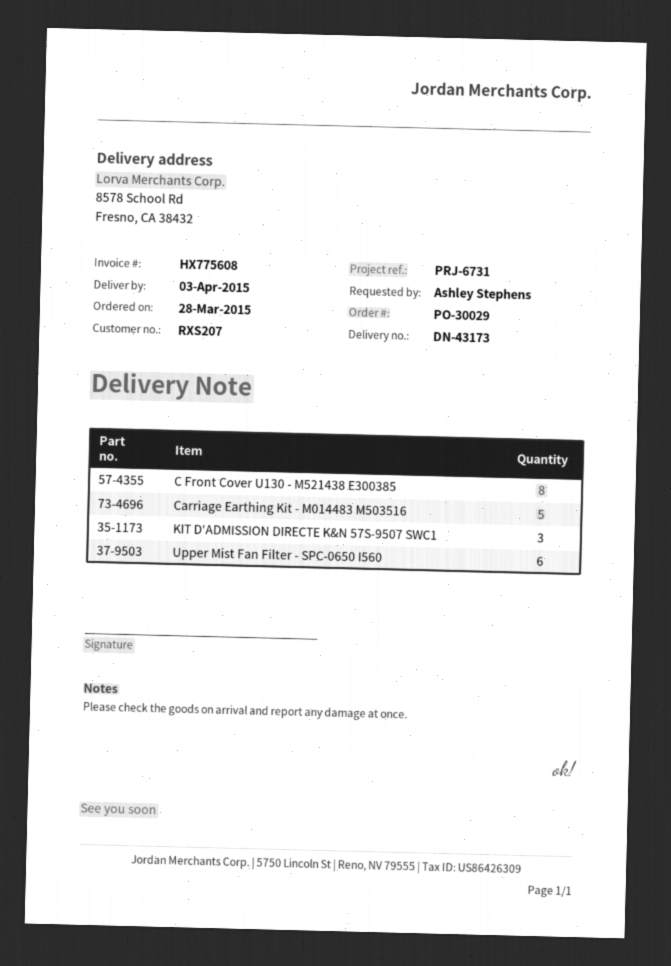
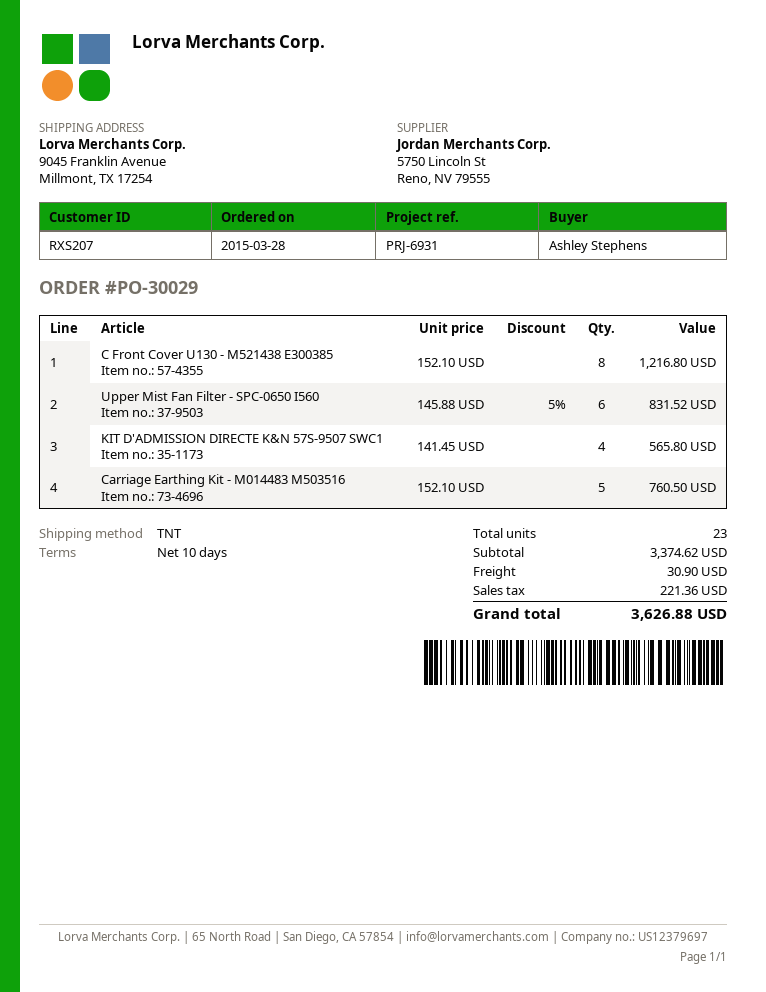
reference: PRJ-6731 -> PRJ-6931
ship to: 8578 School Rd, Fresno, CA 38432 -> 9045 Franklin Avenue, Millmont, TX 17254
KIT D'ADMISSION DIRECTE K&N 57S-9507 SWC1: 3 -> 4

